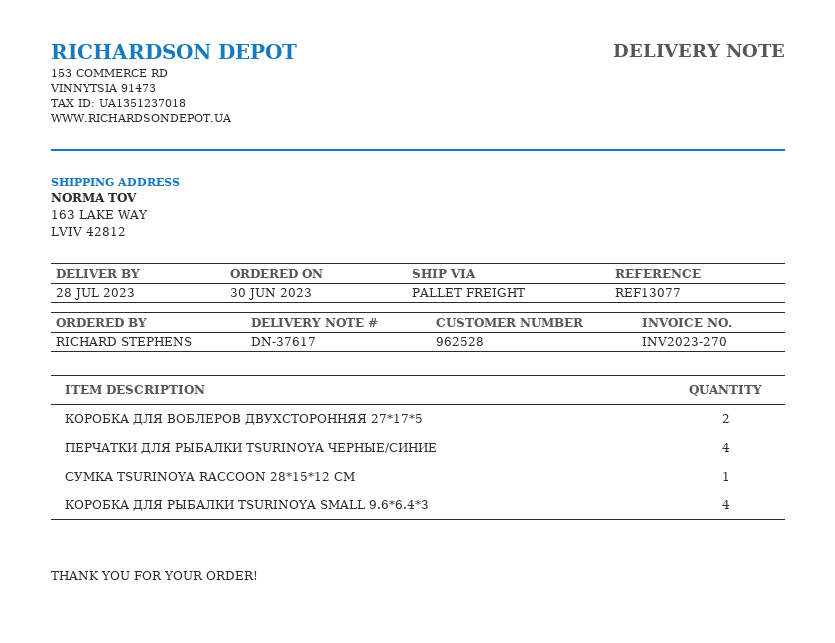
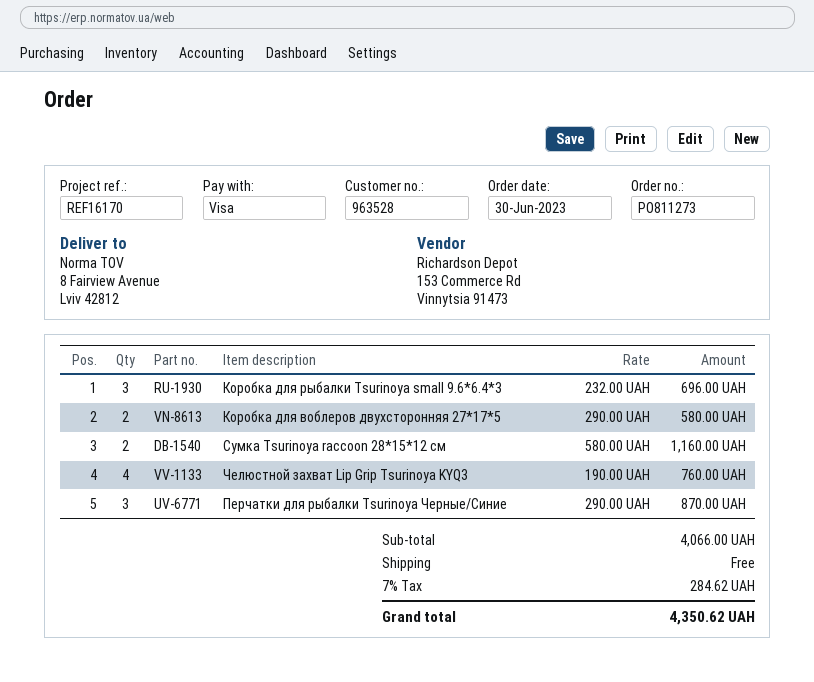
customer number: 962528 -> 963528
reference: REF13077 -> REF16170
ship to: 163 LAKE WAY, LVIV 42812 -> 8 Fairview Avenue, Lviv 42812
ПЕРЧАТКИ ДЛЯ РЫБАЛКИ TSURINOYA ЧЕРНЫЕ/СИНИЕ: 4 -> 3
СУМКА TSURINOYA RACCOON 28*15*12 СМ: 1 -> 2
КОРОБКА ДЛЯ РЫБАЛКИ TSURINOYA SMALL 9.6*6.4*3: 4 -> 3
Челюстной захват Lip Grip Tsurinoya KYQ3: none -> 4

